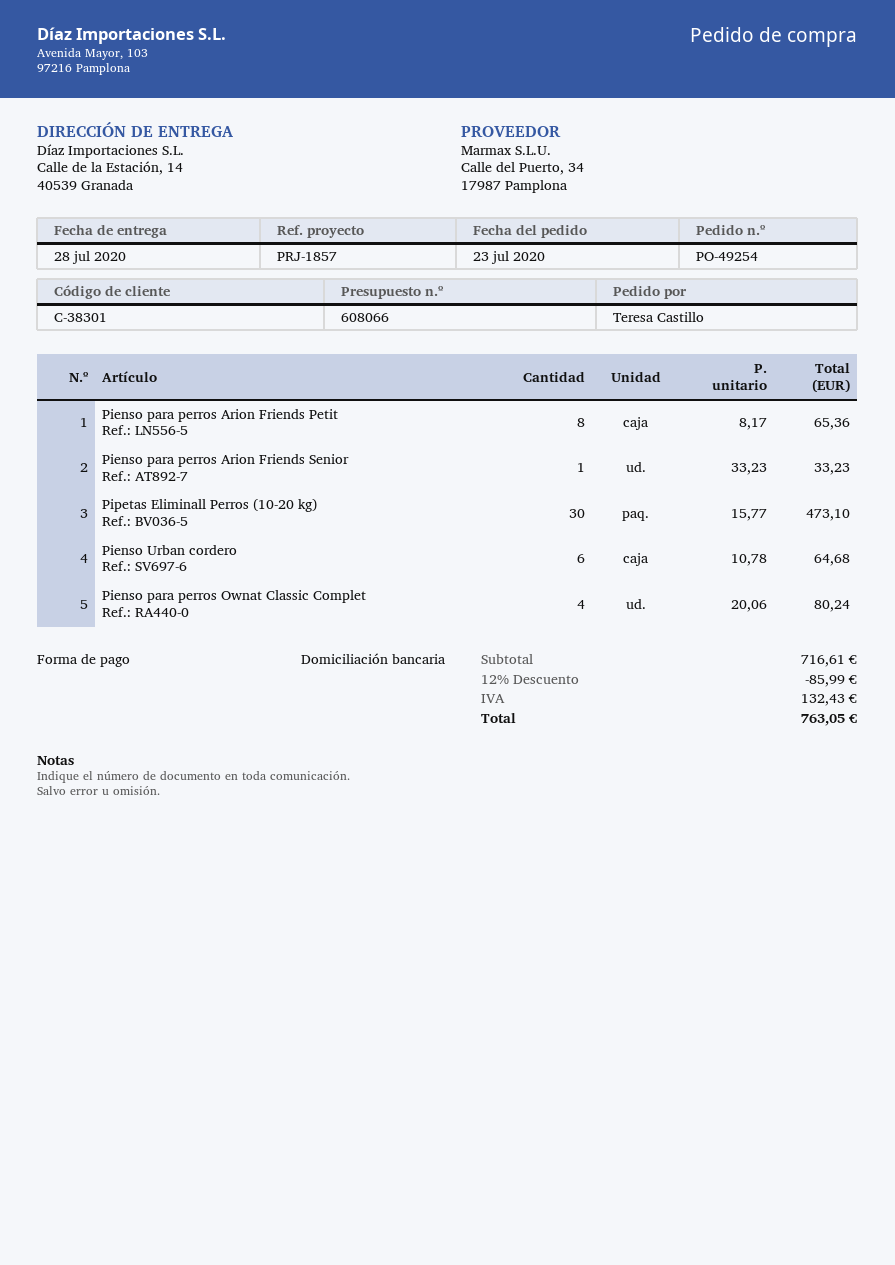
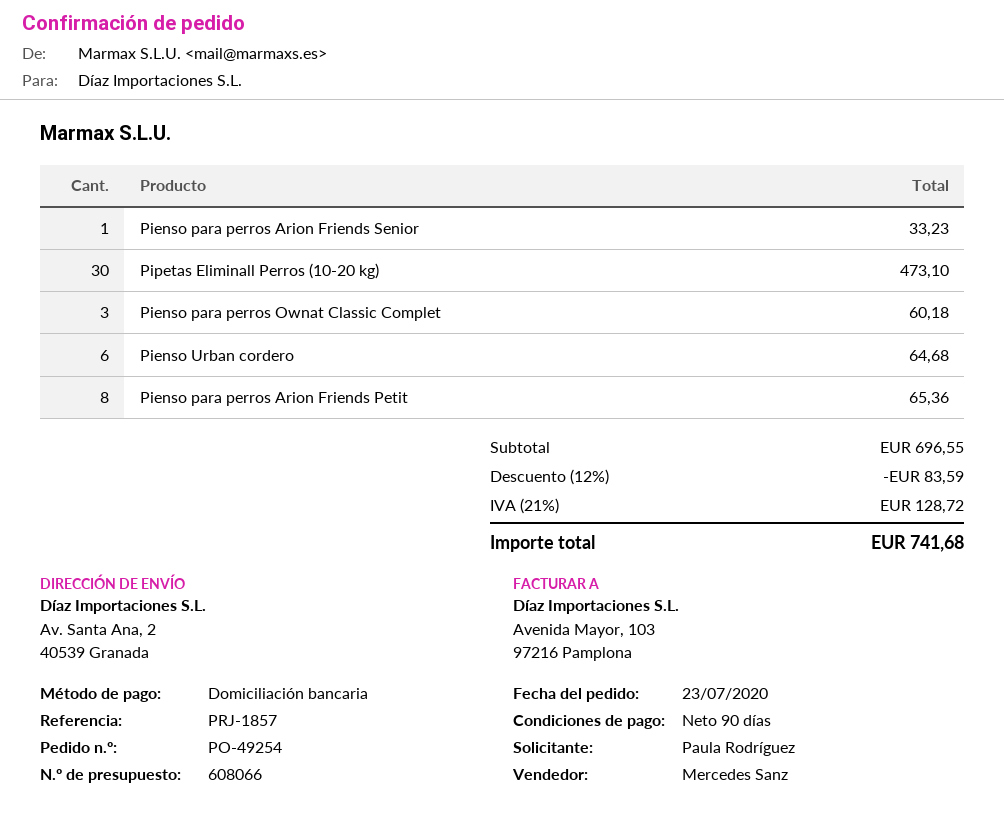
ordered by: Teresa Castillo -> Paula Rodríguez
ship to: Calle de la Estación, 14, 40539 Granada -> Av. Santa Ana, 2, 40539 Granada
Pienso para perros Ownat Classic Complet: 4 for 80.24 -> 3 for 60.18
subtotal: 716.61 -> 696.55
discount: 12% = 85.99 -> 12% = 83.59
tax: 132.43 -> 128.72
total: 763.05 -> 741.68

